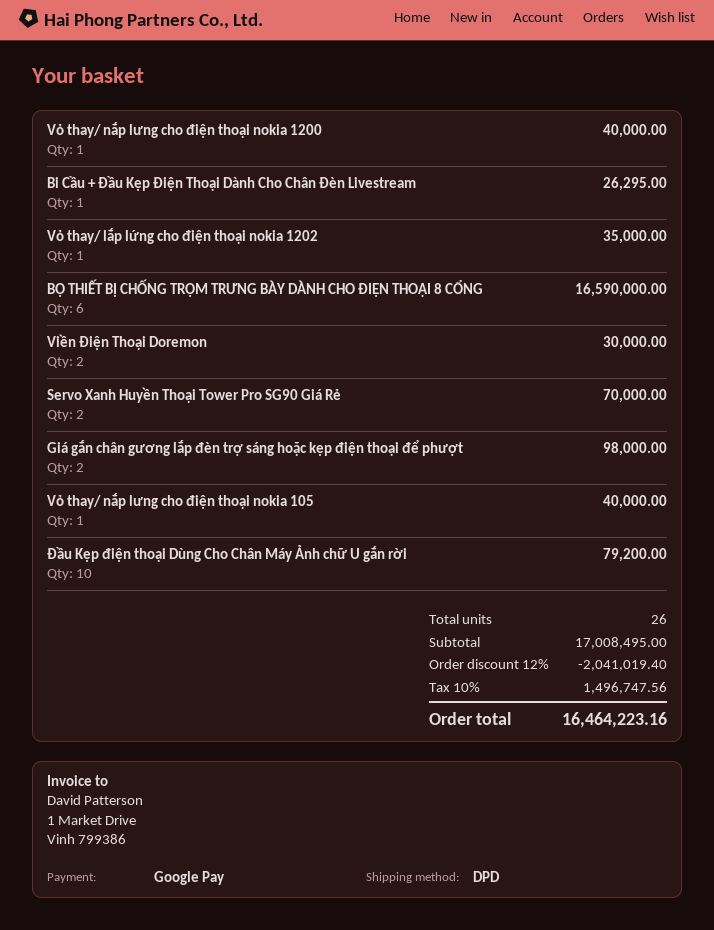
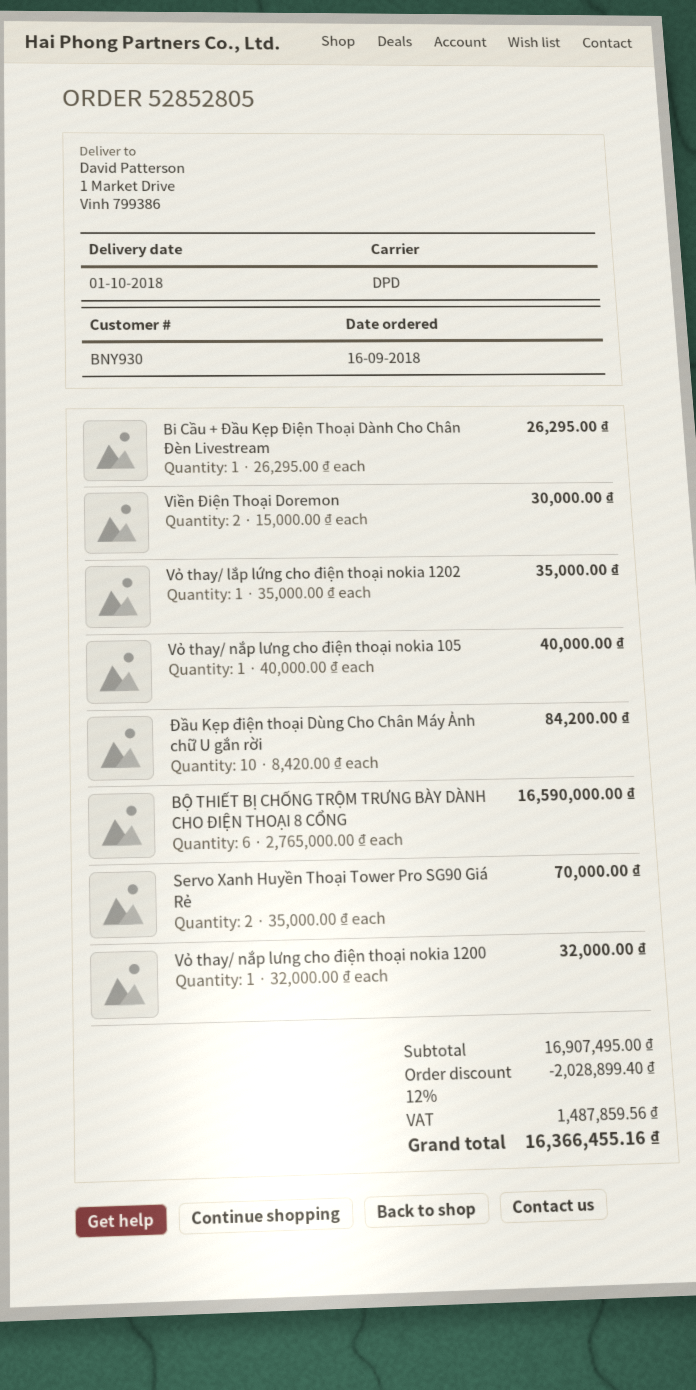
Vỏ thay/ nắp lưng cho điện thoại nokia 1200: 1 for 40000.00 -> 1 for 32000.00
Giá gắn chân gương lắp đèn trợ sáng hoặc kẹp điện thoại để phượt: 2 for 98000.00 -> none
Đầu Kẹp điện thoại Dùng Cho Chân Máy Ảnh chữ U gắn rời: 10 for 79200.00 -> 10 for 84200.00
subtotal: 17008495.00 -> 16907495.00
discount: 12% = 2041019.40 -> 12% = 2028899.40
tax: 1496747.56 -> 1487859.56
total: 16464223.16 -> 16366455.16

